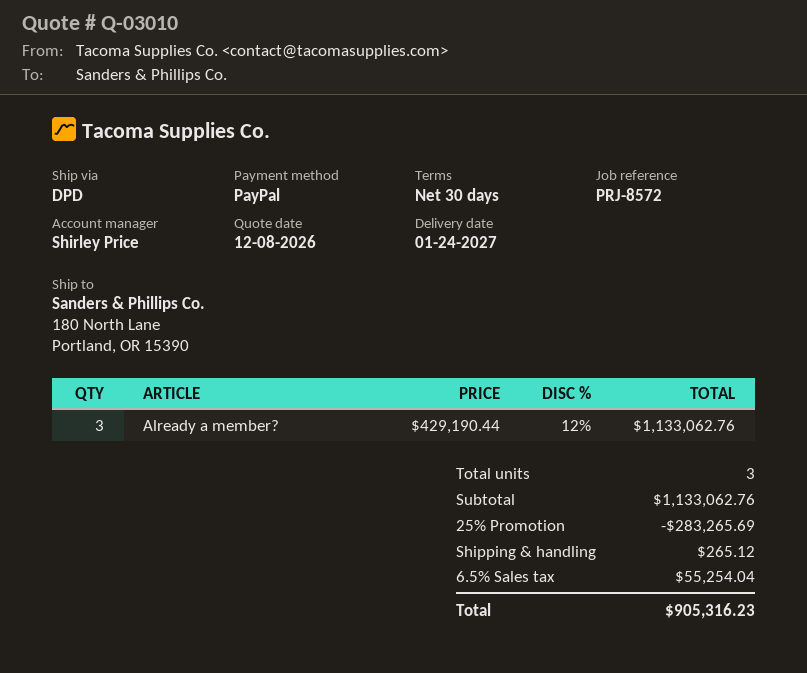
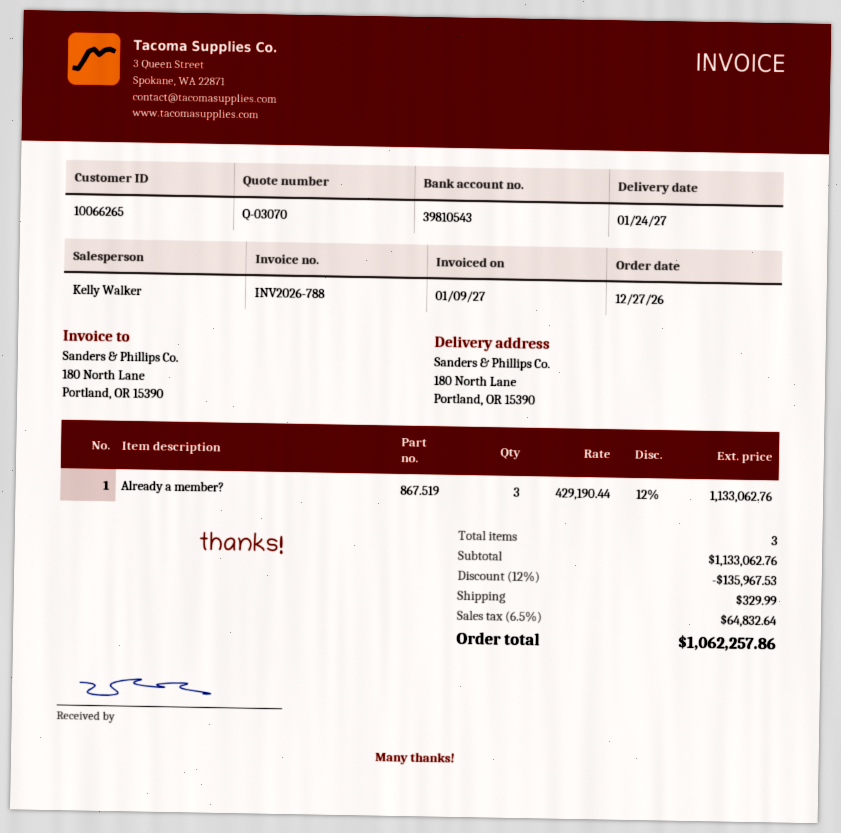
quote number: Q-03010 -> Q-03070
sales rep: Shirley Price -> Kelly Walker
discount: 25% = 283265.69 -> 12% = 135967.53
shipping: 265.12 -> 329.99
tax: 6.5% = 55254.04 -> 6.5% = 64832.64
total: 905316.23 -> 1062257.86

